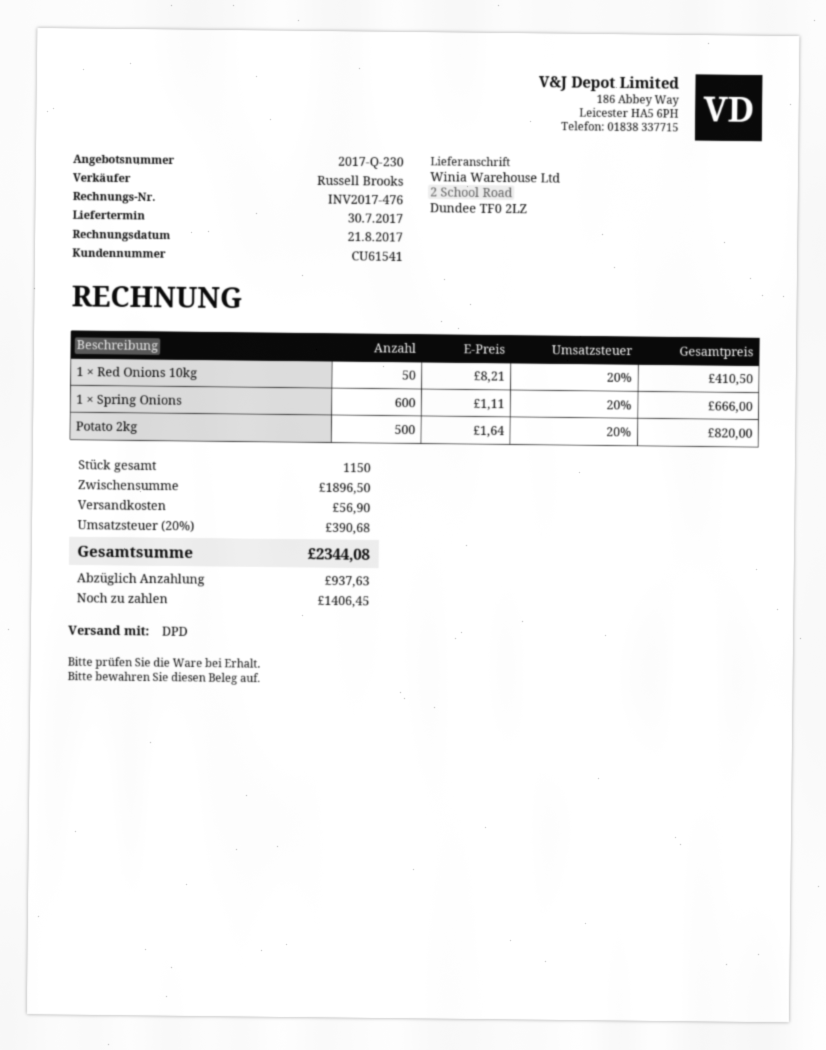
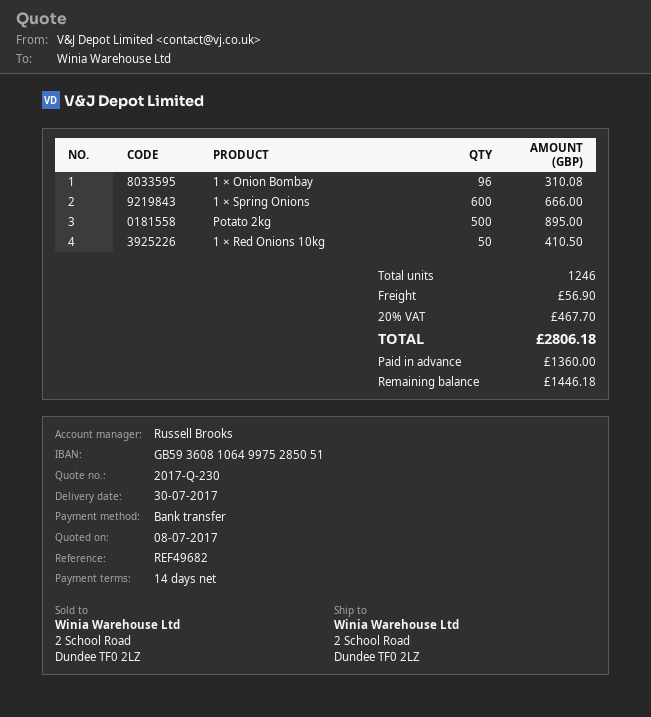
Potato 2kg: 500 for 820.00 -> 500 for 895.00
1 × Onion Bombay: none -> 96 for 310.08
total quantity: 1150 -> 1246
tax: 20% = 390.68 -> 20% = 467.70
total: 2344.08 -> 2806.18
deposit: 937.63 -> 1360.00
balance: 1406.45 -> 1446.18

